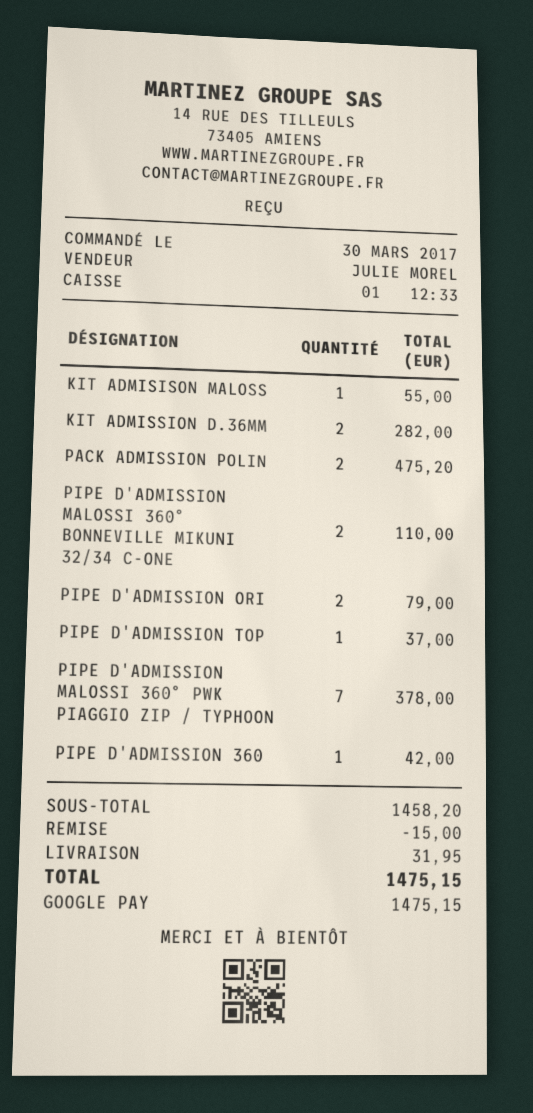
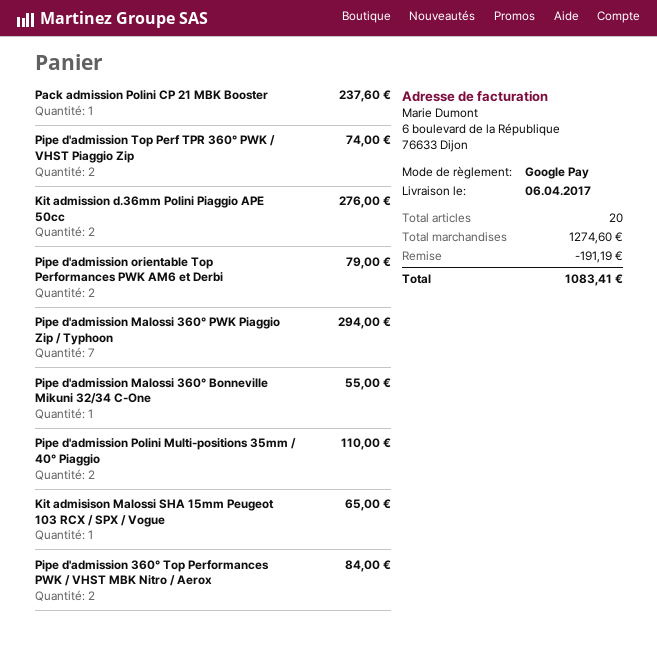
KIT ADMISISON MALOSS: 1 for 55.00 -> 1 for 65.00
KIT ADMISSION D.36MM: 2 for 282.00 -> 2 for 276.00
PACK ADMISSION POLIN: 2 for 475.20 -> 1 for 237.60
PIPE D'ADMISSION MALOSSI 360° BONNEVILLE MIKUNI 32/34 C-ONE: 2 for 110.00 -> 1 for 55.00
PIPE D'ADMISSION TOP: 1 for 37.00 -> 2 for 74.00
PIPE D'ADMISSION MALOSSI 360° PWK PIAGGIO ZIP / TYPHOON: 7 for 378.00 -> 7 for 294.00
PIPE D'ADMISSION 360: 1 for 42.00 -> 2 for 84.00
Pipe d'admission Polini Multi-positions 35mm / 40° Piaggio: none -> 2 for 110.00
subtotal: 1458.20 -> 1274.60
discount: 15.00 -> 191.19
shipping: 31.95 -> none
total: 1475.15 -> 1083.41

